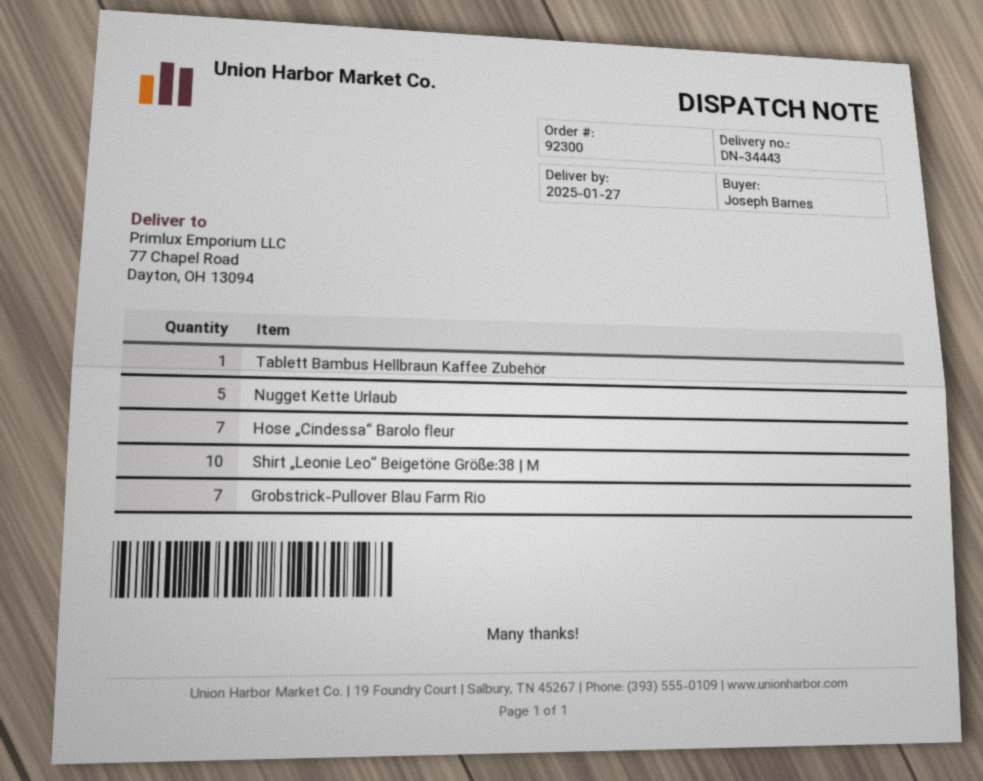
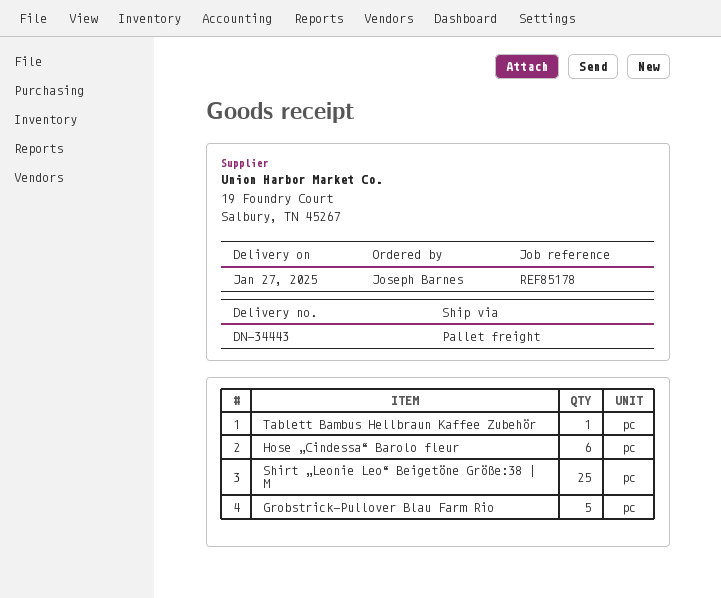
Nugget Kette Urlaub: 5 -> none
Hose „Cindessa“ Barolo fleur: 7 -> 6
Shirt „Leonie Leo“ Beigetöne Größe:38 | M: 10 -> 25
Grobstrick-Pullover Blau Farm Rio: 7 -> 5

